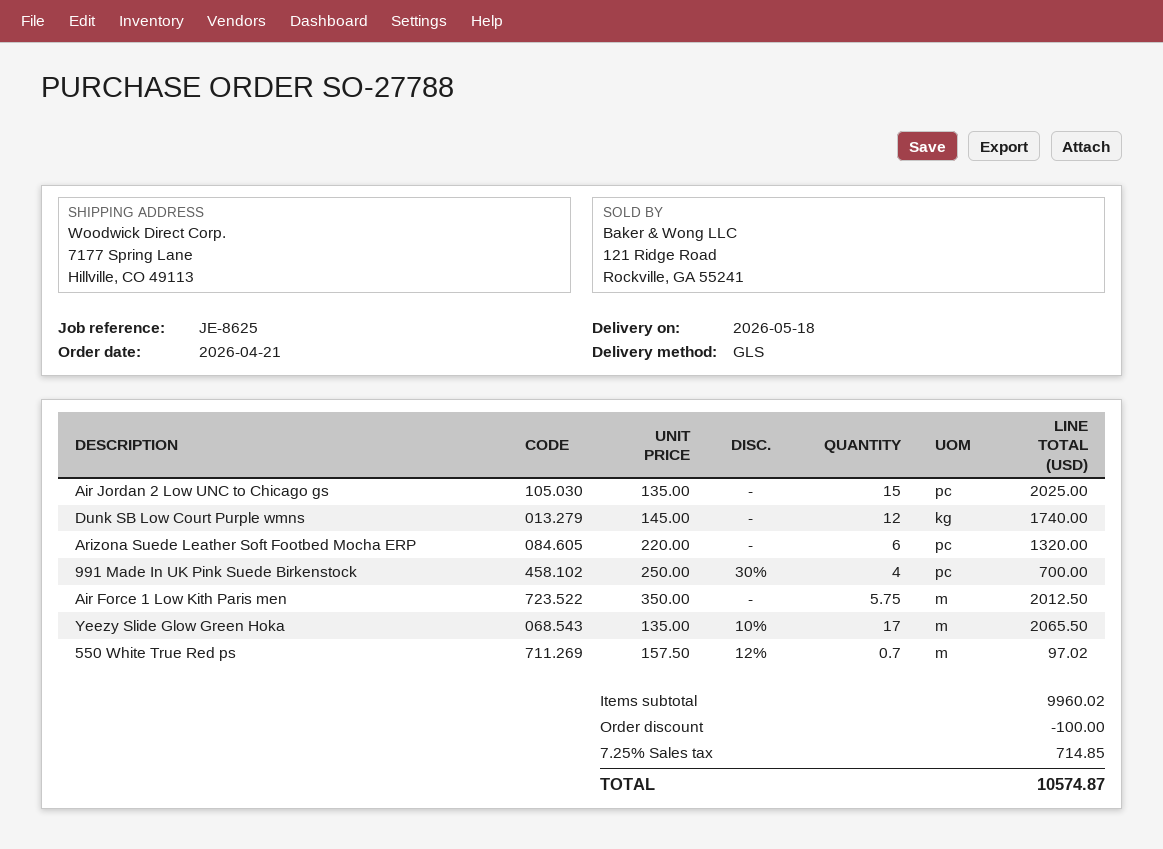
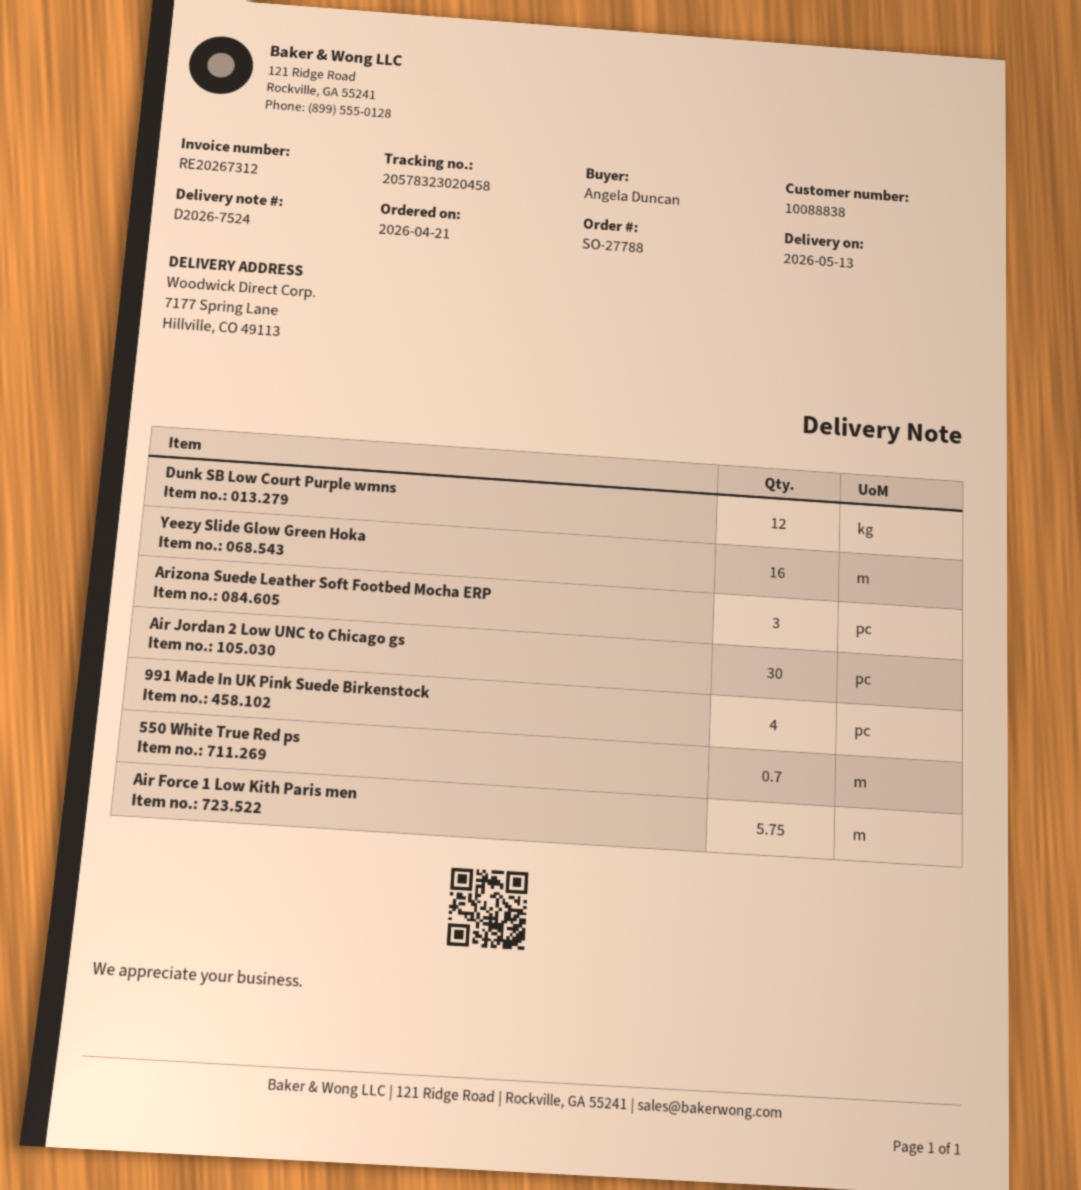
delivery date: 2026-05-18 -> 2026-05-13
Air Jordan 2 Low UNC to Chicago gs: 15 -> 30
Arizona Suede Leather Soft Footbed Mocha ERP: 6 -> 3
Yeezy Slide Glow Green Hoka: 17 -> 16

